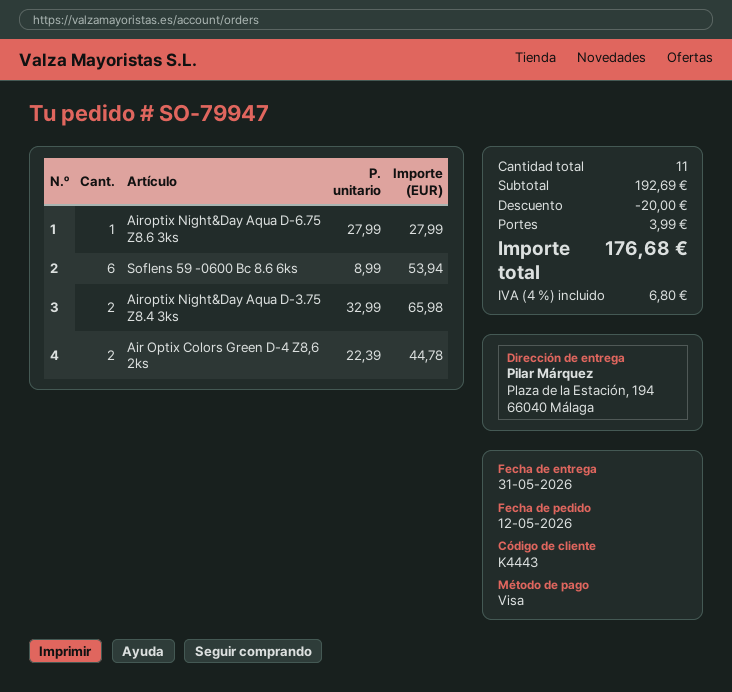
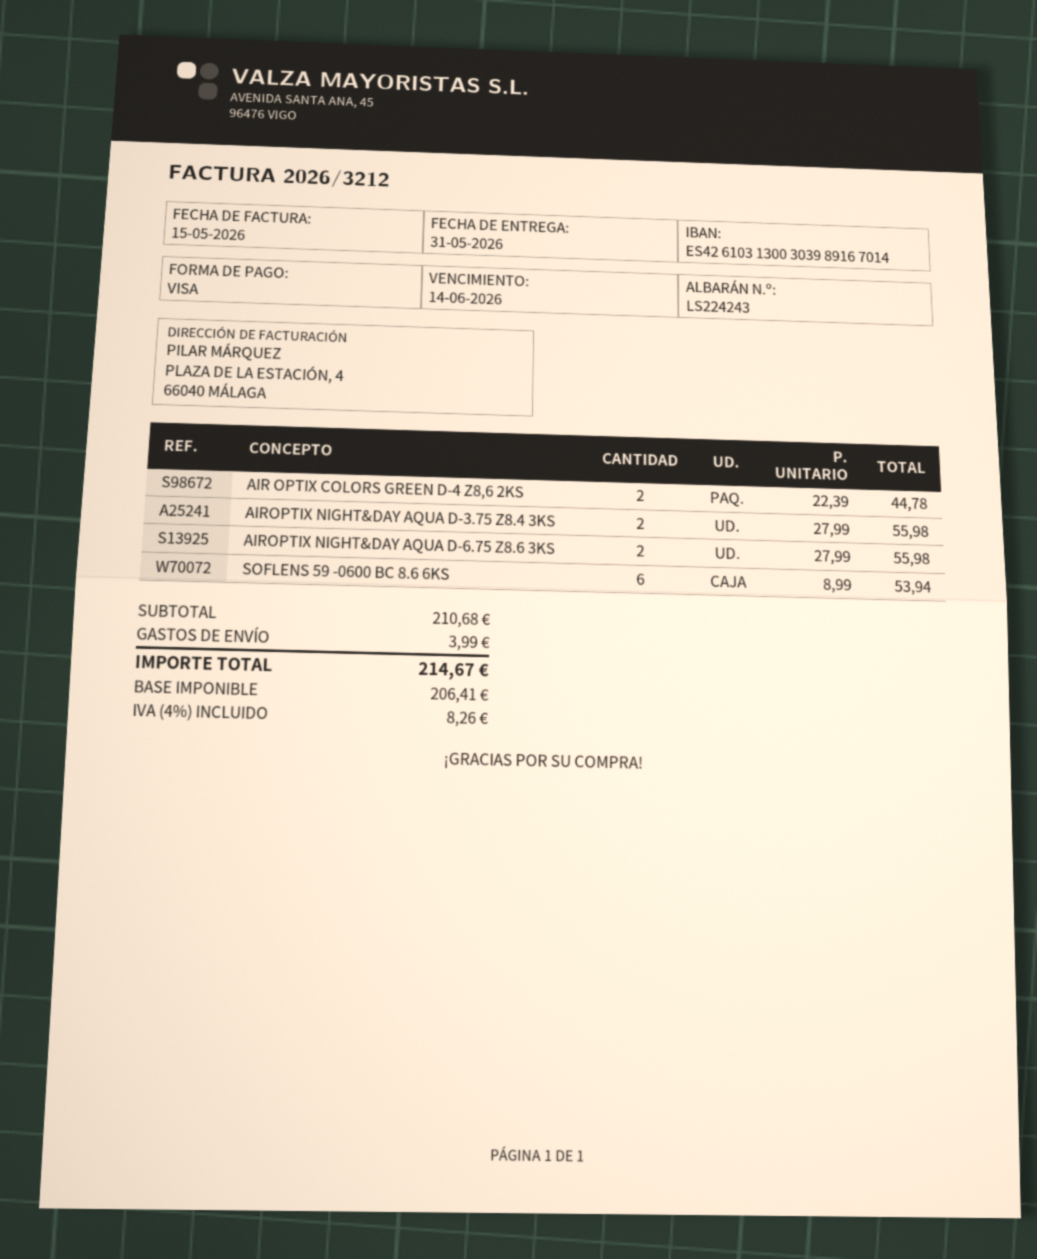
Airoptix Night&Day Aqua D-6.75 Z8.6 3ks: 1 x 27.99 = 27.99 -> 2 x 27.99 = 55.98
Airoptix Night&Day Aqua D-3.75 Z8.4 3ks: 2 x 32.99 = 65.98 -> 2 x 27.99 = 55.98
subtotal: 192.69 -> 210.68
discount: 20.00 -> none
tax: 4% = 6.80 -> 4% = 8.26
total: 176.68 -> 214.67

